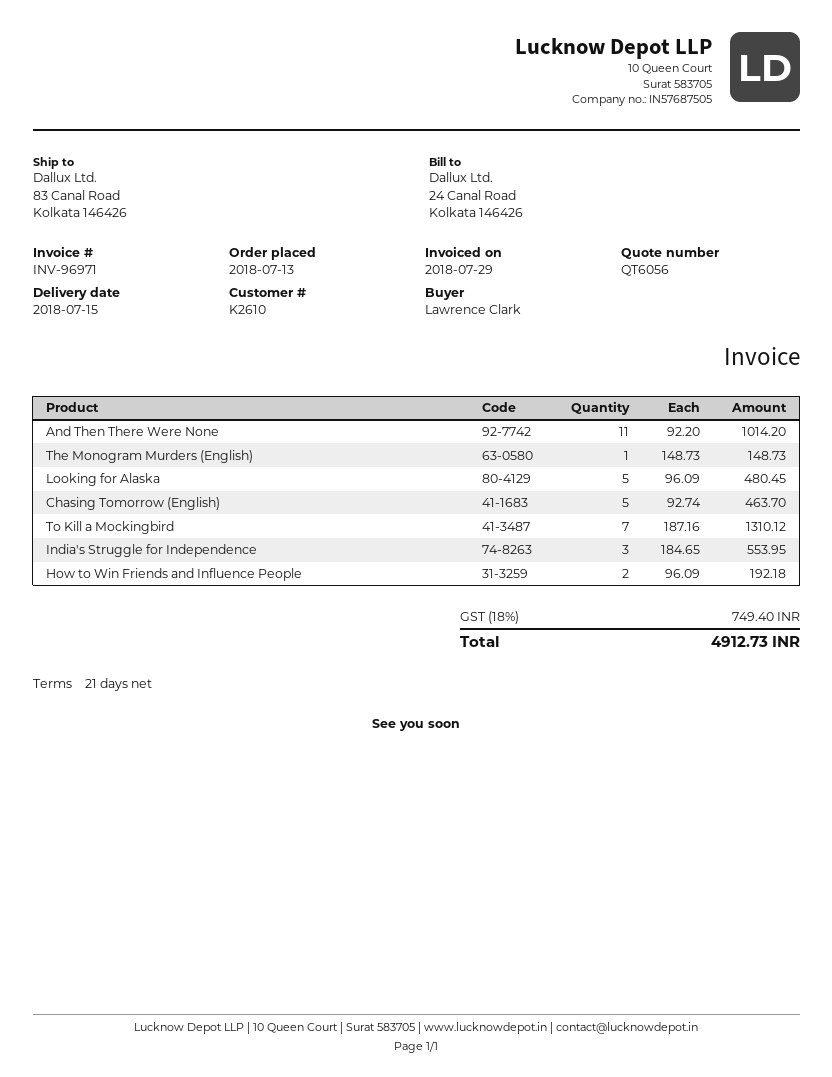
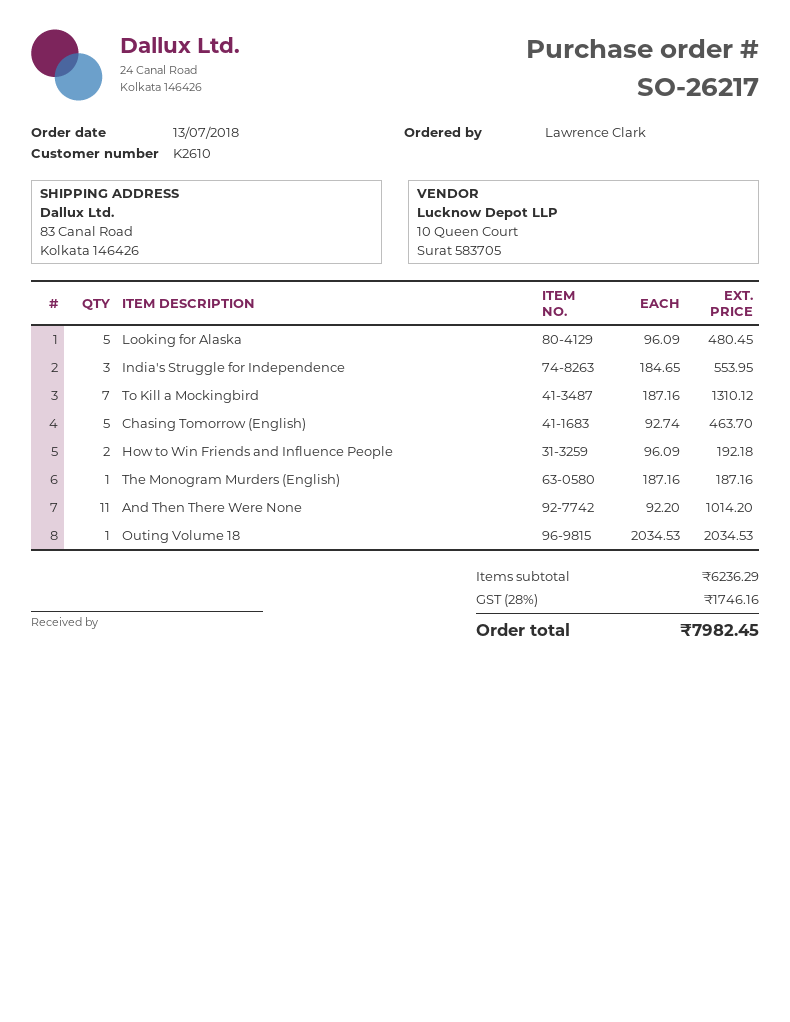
The Monogram Murders (English): 1 x 148.73 = 148.73 -> 1 x 187.16 = 187.16
Outing Volume 18: none -> 1 x 2034.53 = 2034.53
tax: 18% = 749.40 -> 28% = 1746.16
total: 4912.73 -> 7982.45

